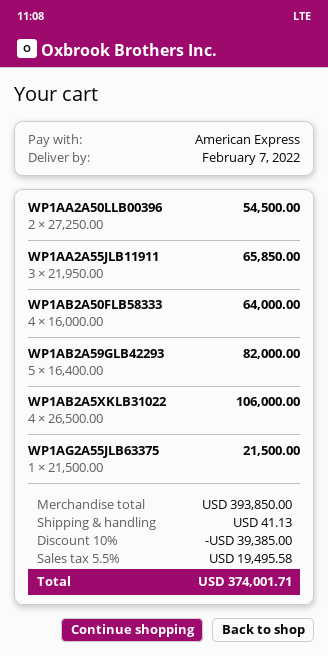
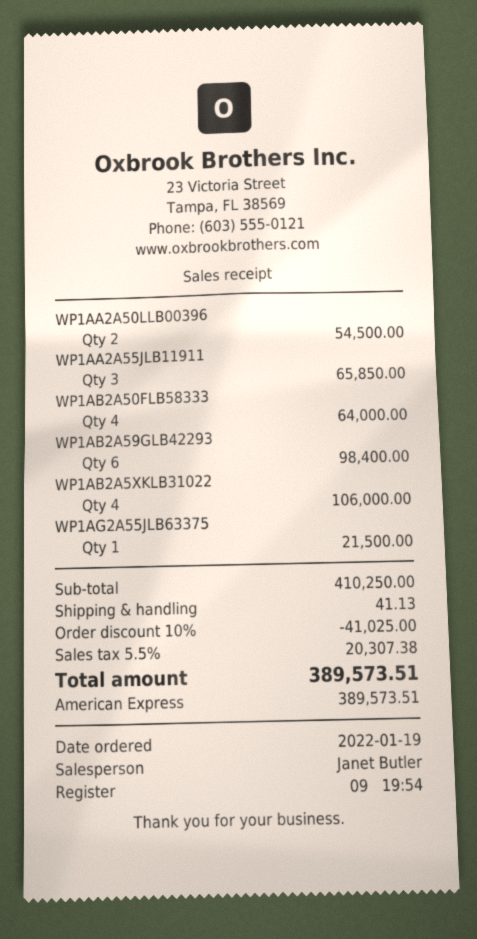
WP1AB2A59GLB42293: 5 for 82000.00 -> 6 for 98400.00
subtotal: 393850.00 -> 410250.00
discount: 10% = 39385.00 -> 10% = 41025.00
tax: 5.5% = 19495.58 -> 5.5% = 20307.38
total: 374001.71 -> 389573.51

